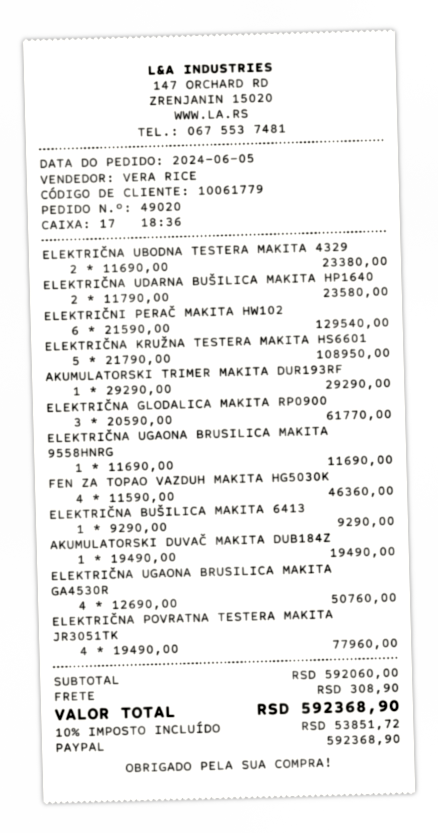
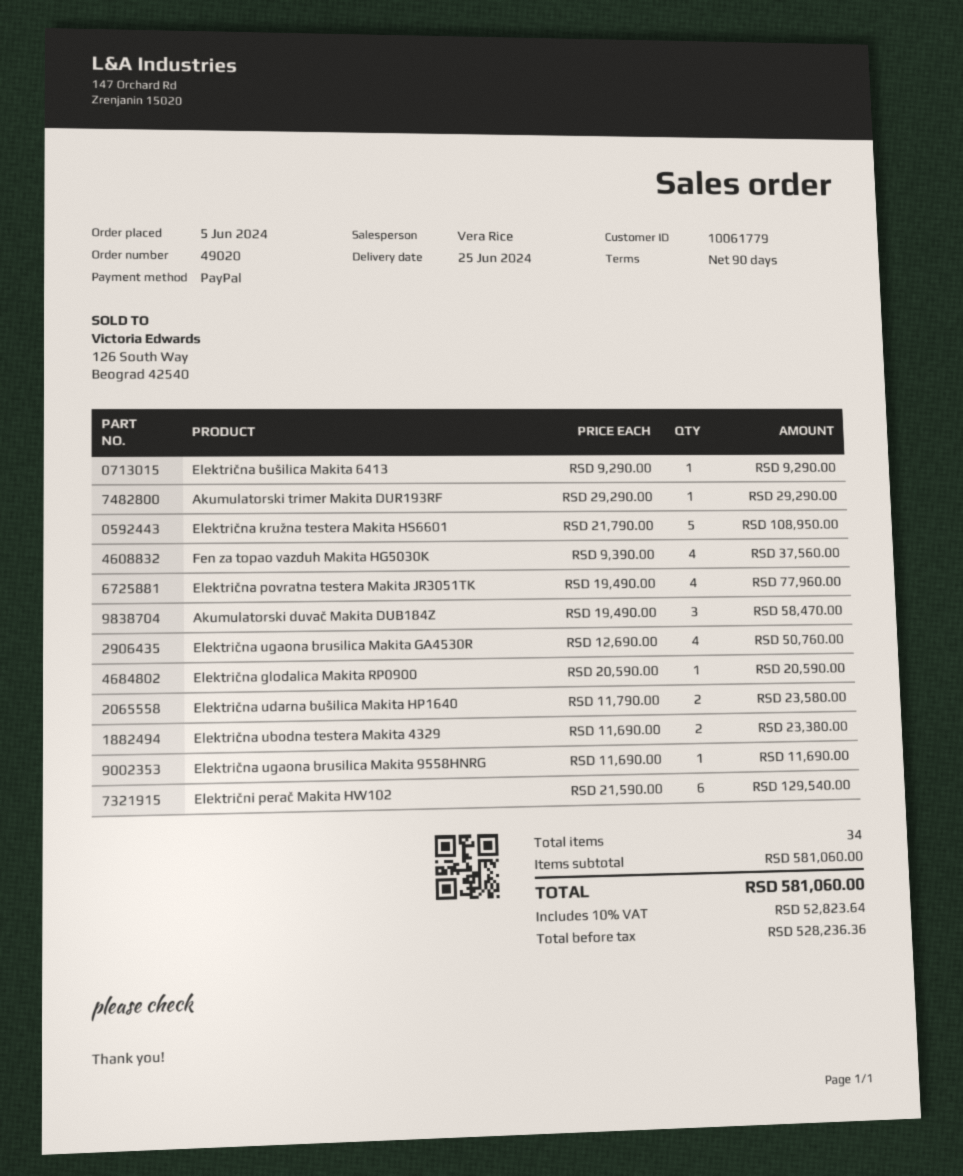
ELEKTRIČNA GLODALICA MAKITA RP0900: 3 x 20590.00 = 61770.00 -> 1 x 20590.00 = 20590.00
FEN ZA TOPAO VAZDUH MAKITA HG5030K: 4 x 11590.00 = 46360.00 -> 4 x 9390.00 = 37560.00
AKUMULATORSKI DUVAČ MAKITA DUB184Z: 1 x 19490.00 = 19490.00 -> 3 x 19490.00 = 58470.00
subtotal: 592060.00 -> 581060.00
shipping: 308.90 -> none
tax: 10% = 53851.72 -> 10% = 52823.64
total: 592368.90 -> 581060.00

